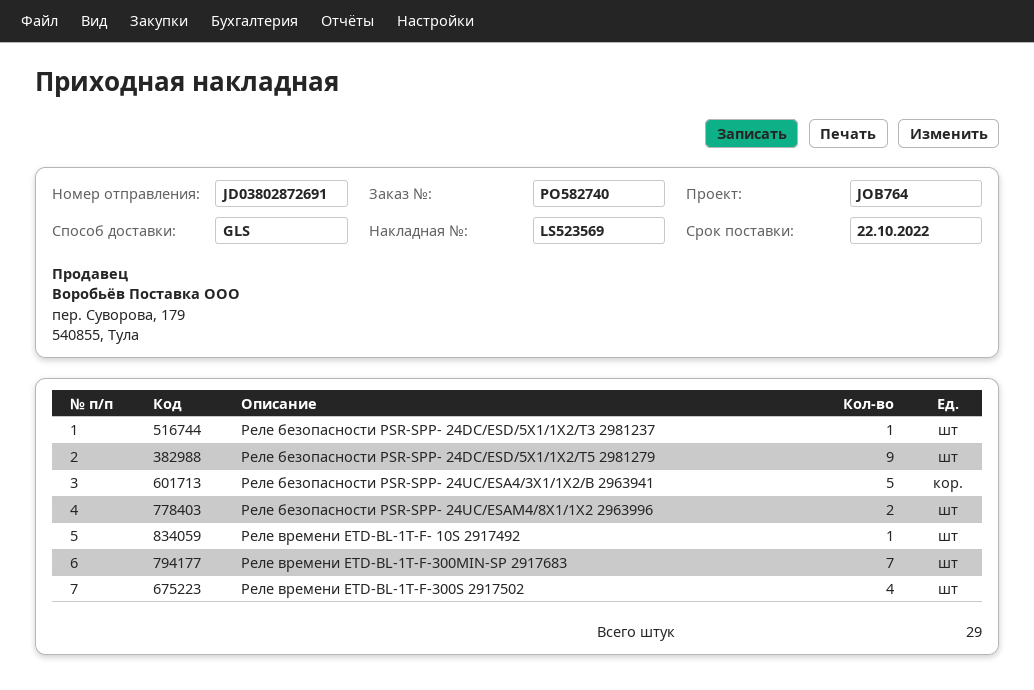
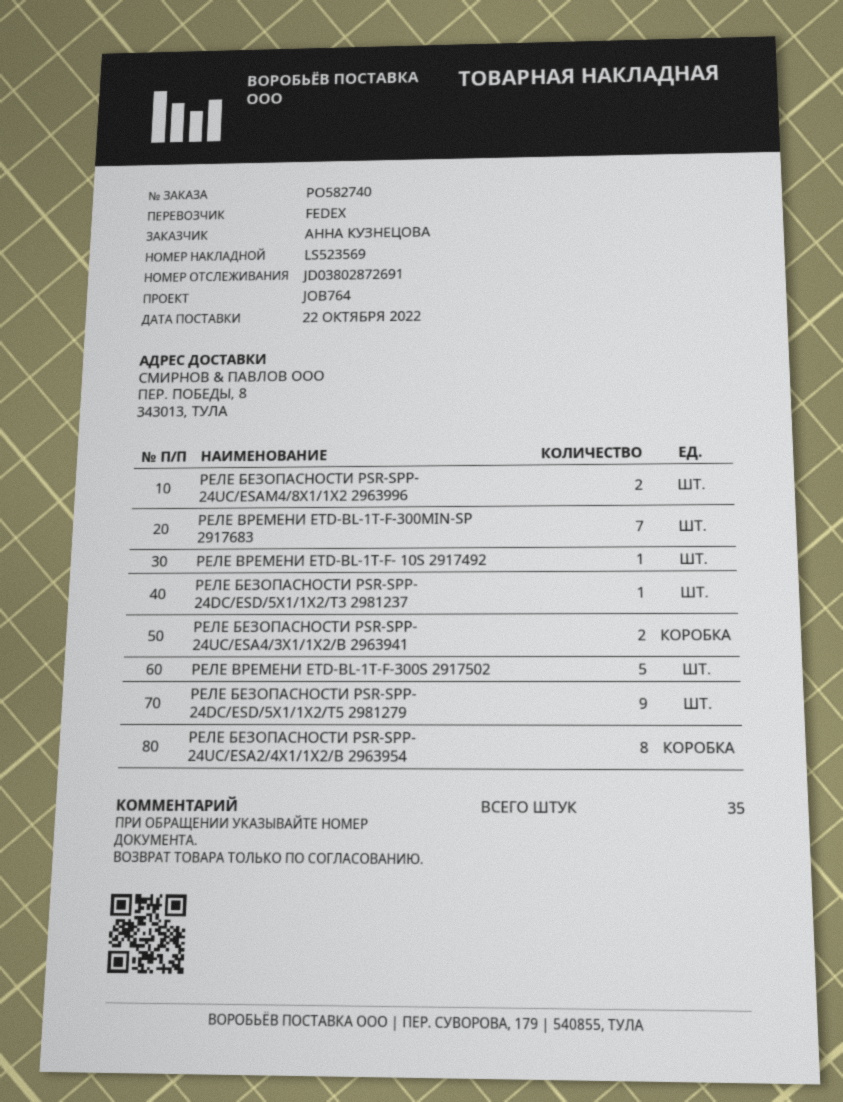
shipping method: GLS -> FedEx
Реле безопасности PSR-SPP- 24UC/ESA4/3X1/1X2/B 2963941: 5 -> 2
Реле времени ETD-BL-1T-F-300S 2917502: 4 -> 5
РЕЛЕ БЕЗОПАСНОСТИ PSR-SPP- 24UC/ESA2/4X1/1X2/B 2963954: none -> 8
total quantity: 29 -> 35

